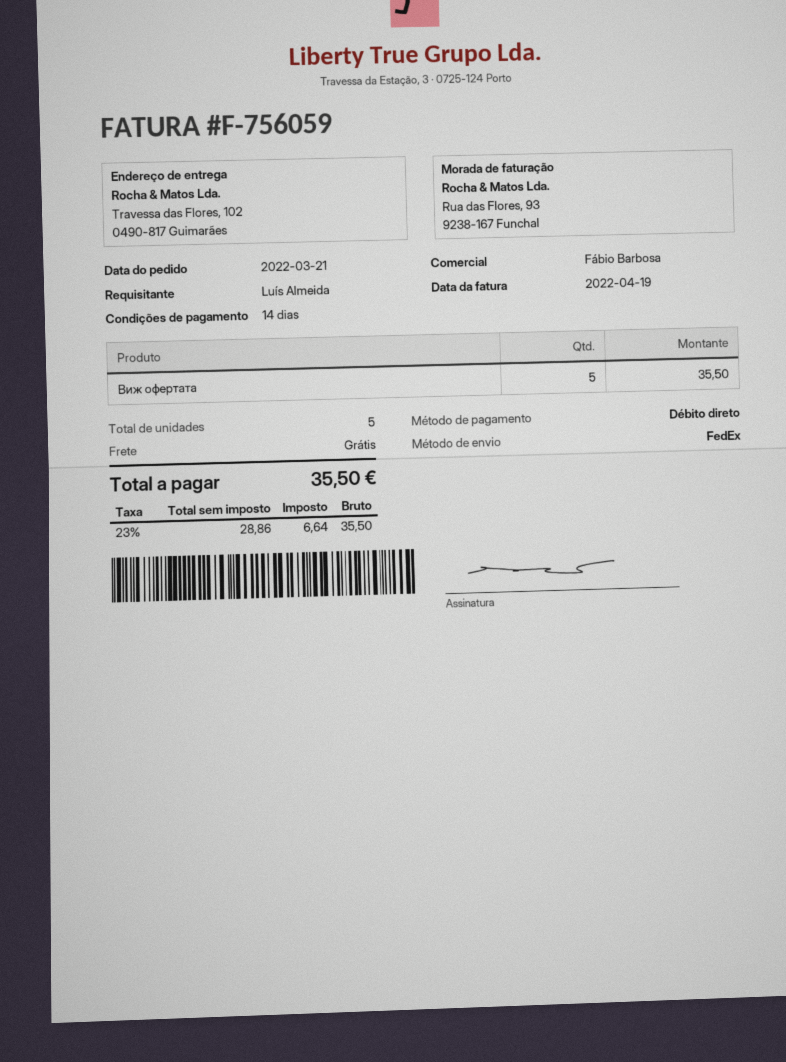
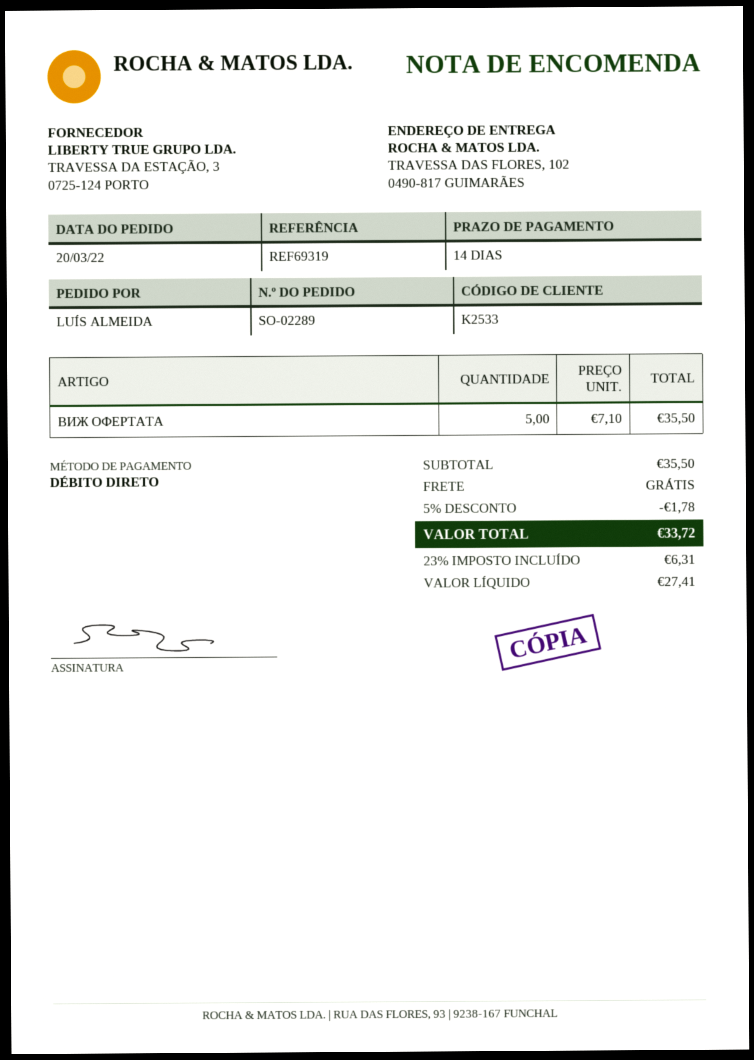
order date: 2022-03-21 -> 2022-03-20
discount: none -> 5% = 1.78
net: 28.86 -> 27.41
tax: 23% = 6.64 -> 23% = 6.31
total: 35.50 -> 33.72

